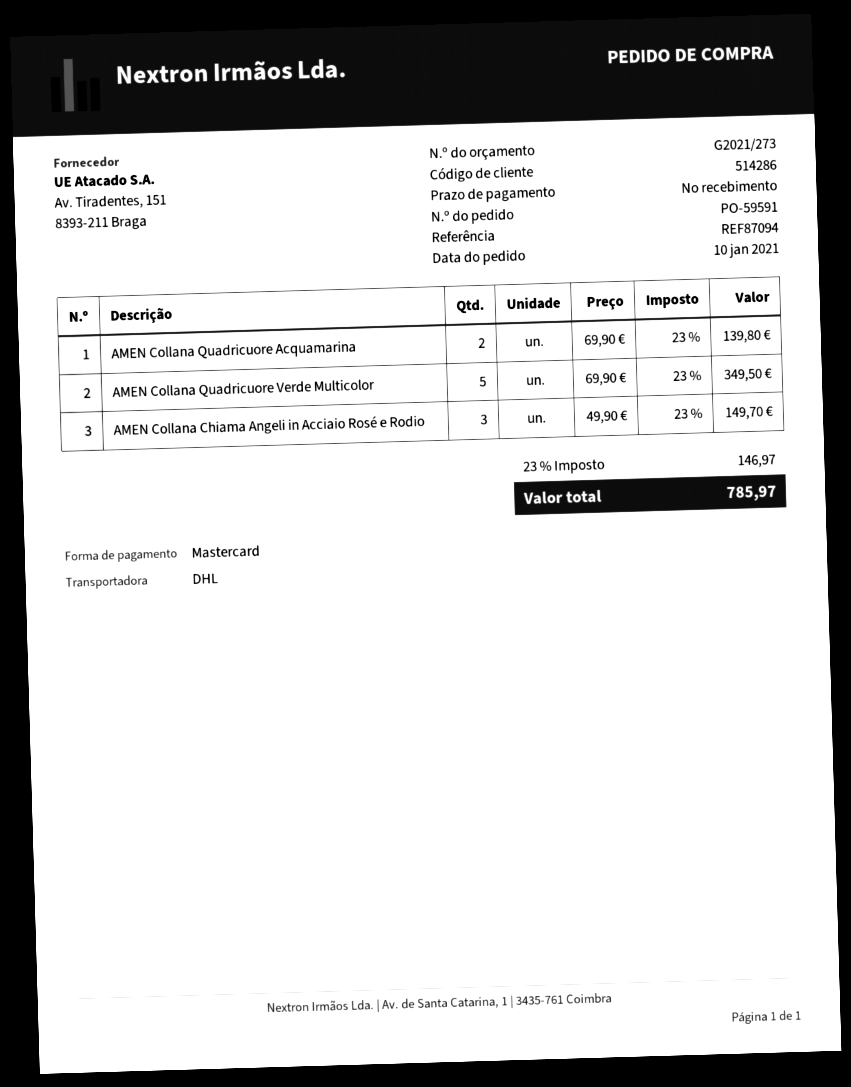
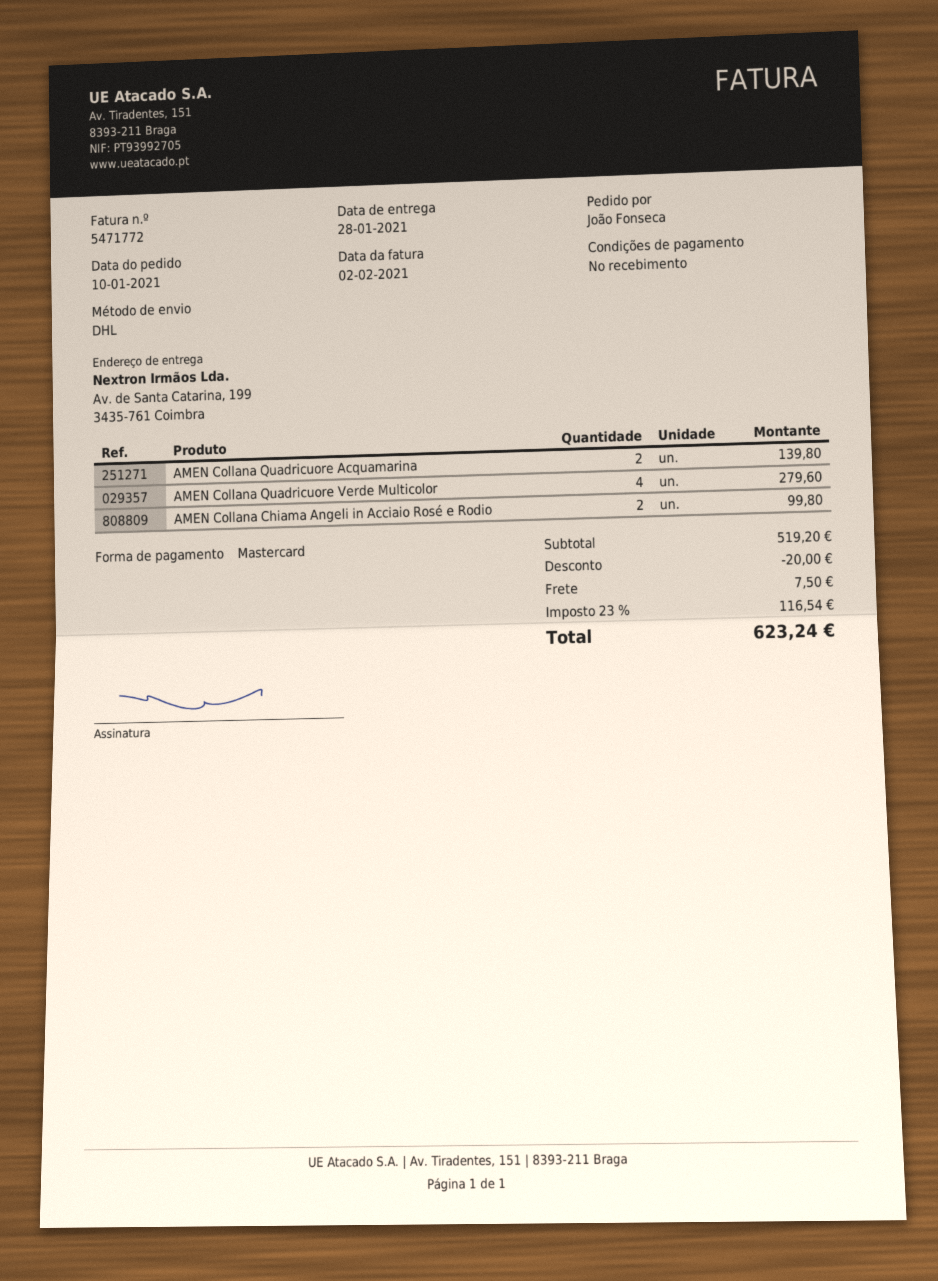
AMEN Collana Quadricuore Verde Multicolor: 5 for 349.50 -> 4 for 279.60
AMEN Collana Chiama Angeli in Acciaio Rosé e Rodio: 3 for 149.70 -> 2 for 99.80
discount: none -> 20.00
shipping: none -> 7.50
tax: 23% = 146.97 -> 23% = 116.54
total: 785.97 -> 623.24

